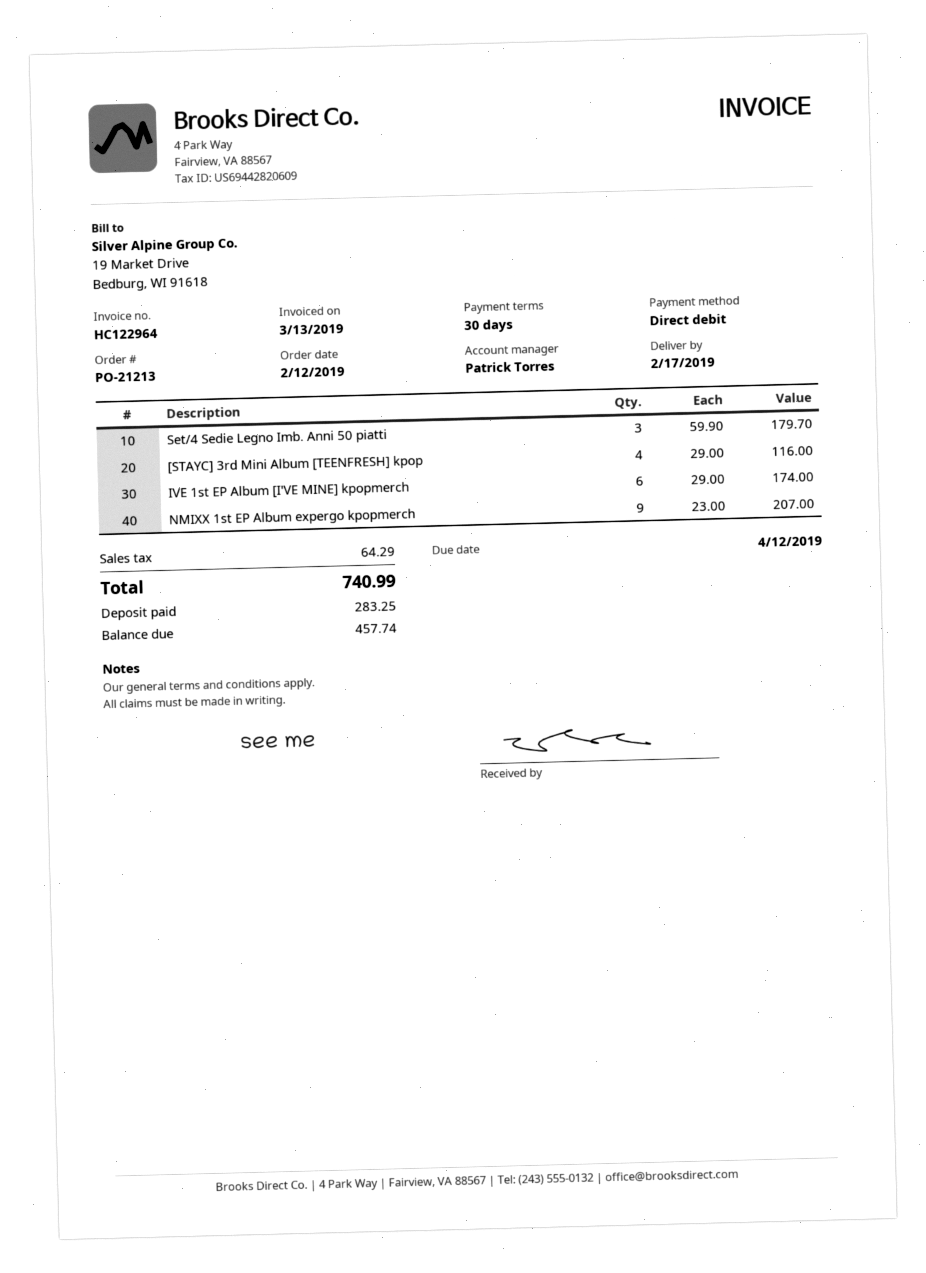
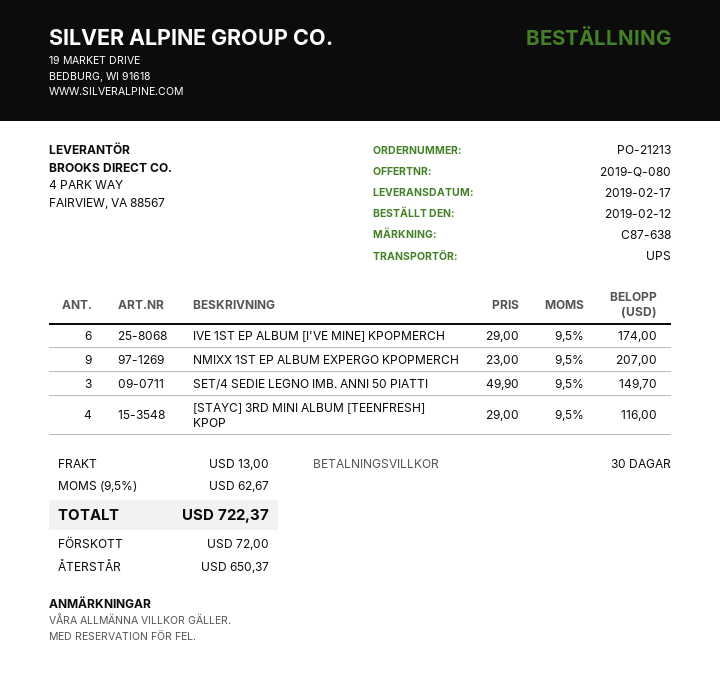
Set/4 Sedie Legno Imb. Anni 50 piatti: 3 x 59.90 = 179.70 -> 3 x 49.90 = 149.70
shipping: none -> 13.00
tax: 64.29 -> 62.67
total: 740.99 -> 722.37
deposit: 283.25 -> 72.00
balance: 457.74 -> 650.37

